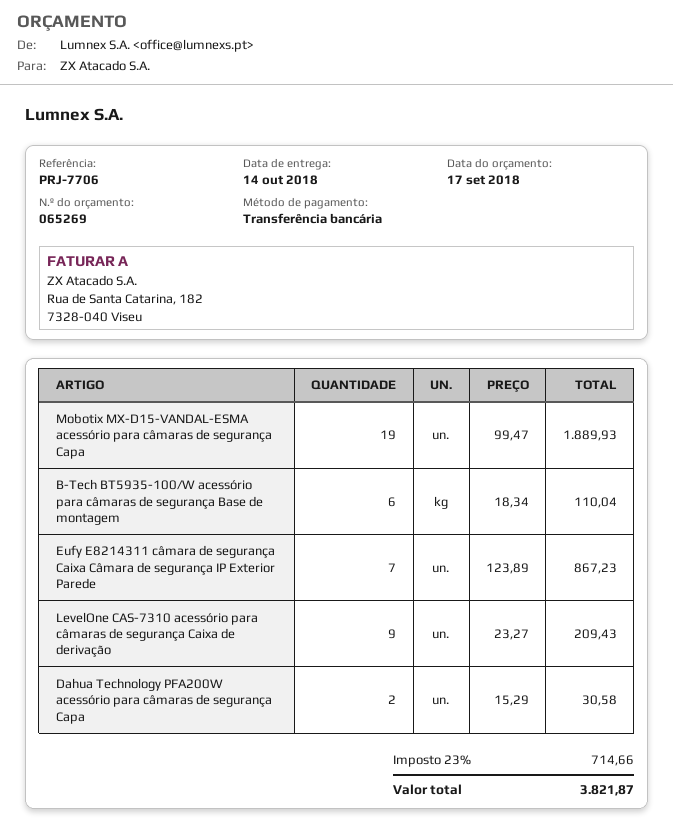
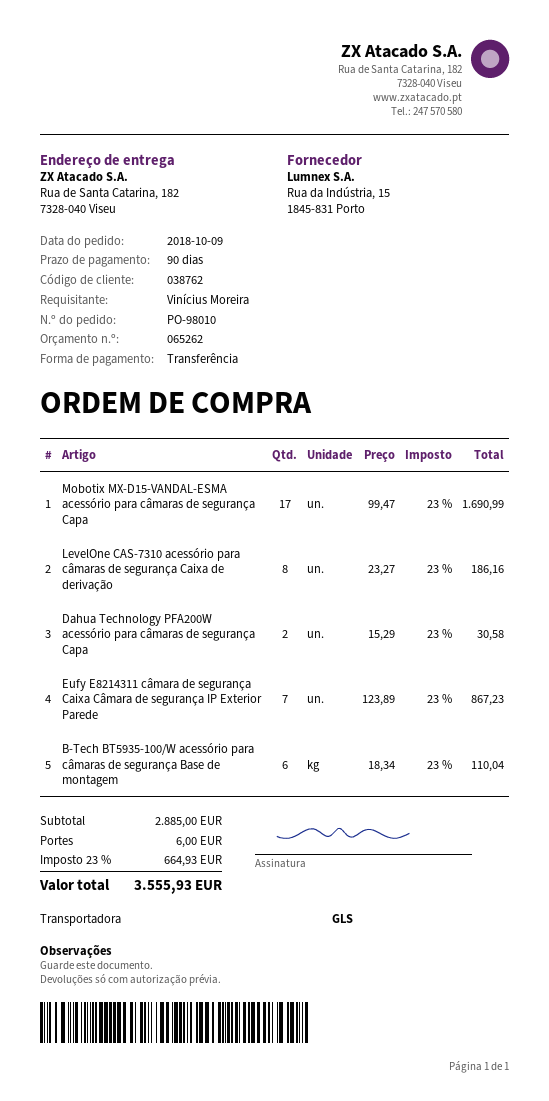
quote number: 065269 -> 065262
Mobotix MX-D15-VANDAL-ESMA acessório para câmaras de segurança Capa: 19 x 99.47 = 1889.93 -> 17 x 99.47 = 1690.99
LevelOne CAS-7310 acessório para câmaras de segurança Caixa de derivação: 9 x 23.27 = 209.43 -> 8 x 23.27 = 186.16
shipping: none -> 6.00
tax: 23% = 714.66 -> 23% = 664.93
total: 3821.87 -> 3555.93

